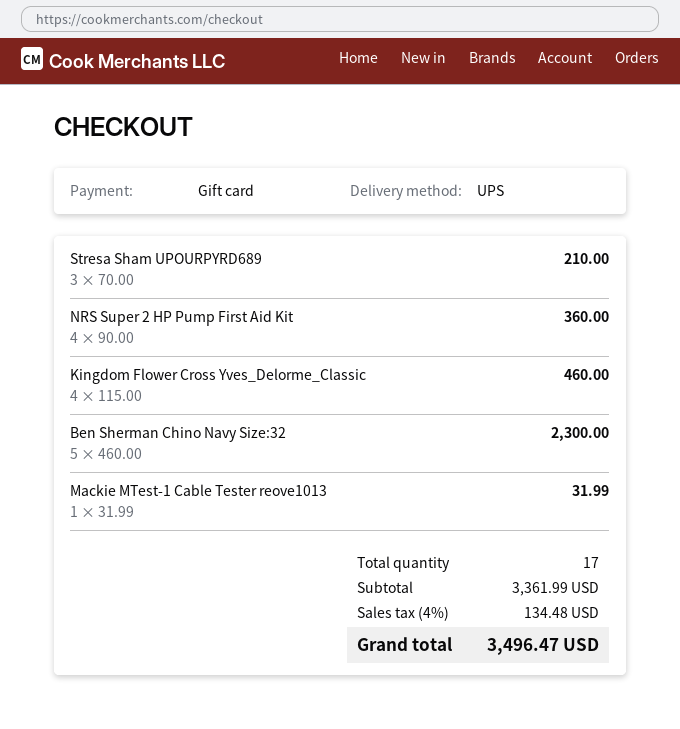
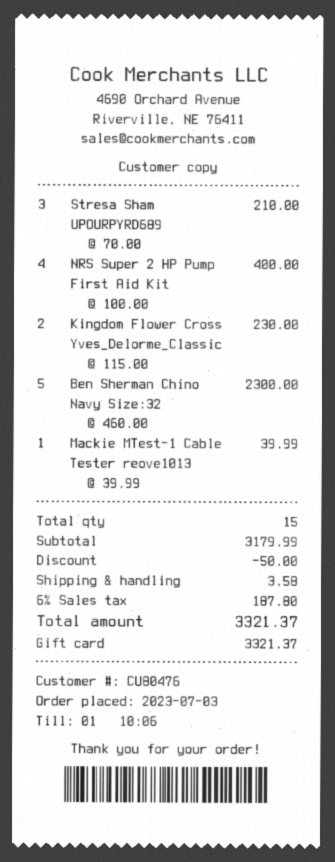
NRS Super 2 HP Pump First Aid Kit: 4 x 90.00 = 360.00 -> 4 x 100.00 = 400.00
Kingdom Flower Cross Yves_Delorme_Classic: 4 x 115.00 = 460.00 -> 2 x 115.00 = 230.00
Mackie MTest-1 Cable Tester reove1013: 1 x 31.99 = 31.99 -> 1 x 39.99 = 39.99
total quantity: 17 -> 15
subtotal: 3361.99 -> 3179.99
discount: none -> 50.00
shipping: none -> 3.58
tax: 4% = 134.48 -> 6% = 187.80
total: 3496.47 -> 3321.37

